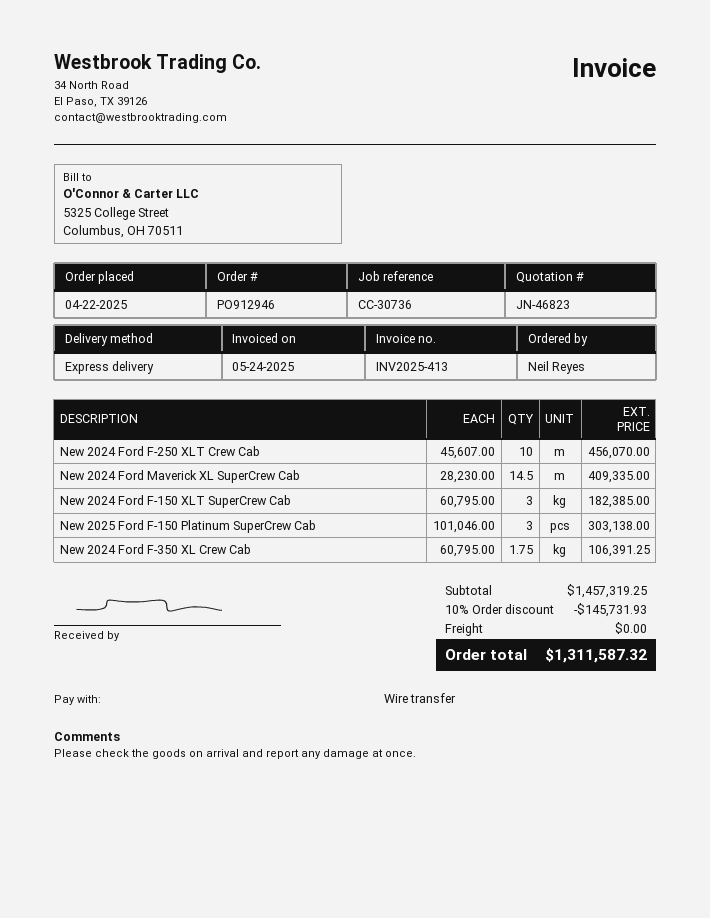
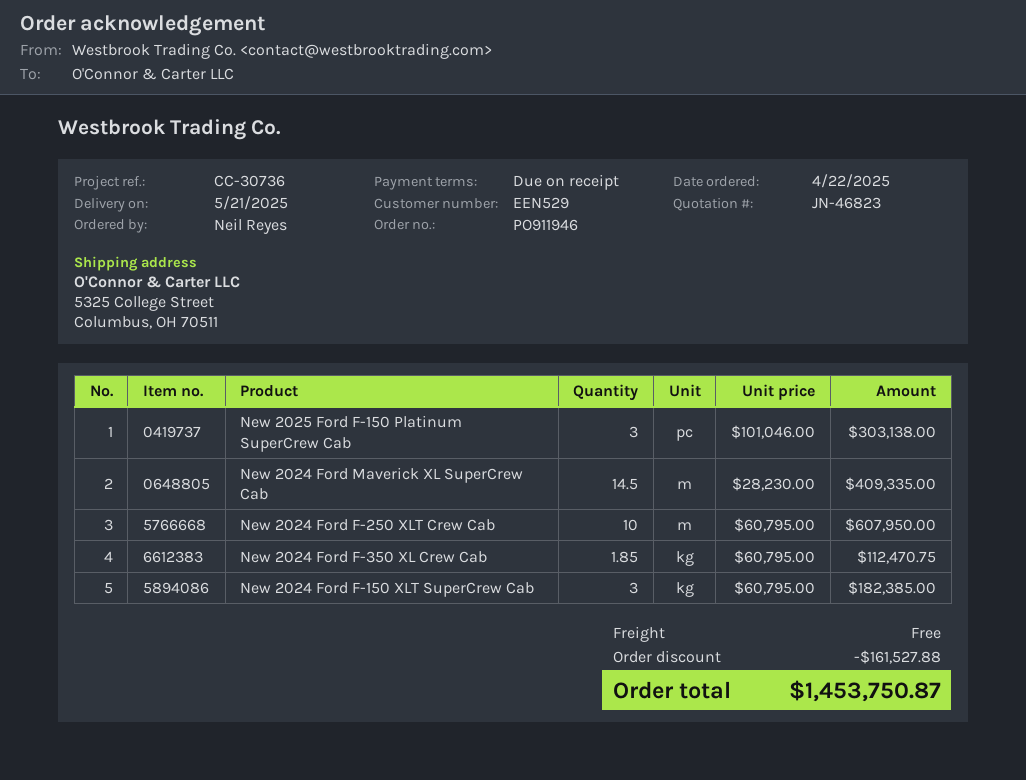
order number: PO912946 -> PO911946
New 2024 Ford F-250 XLT Crew Cab: 10 x 45607.00 = 456070.00 -> 10 x 60795.00 = 607950.00
New 2024 Ford F-350 XL Crew Cab: 1.75 x 60795.00 = 106391.25 -> 1.85 x 60795.00 = 112470.75
discount: 145731.93 -> 161527.88
total: 1311587.32 -> 1453750.87

